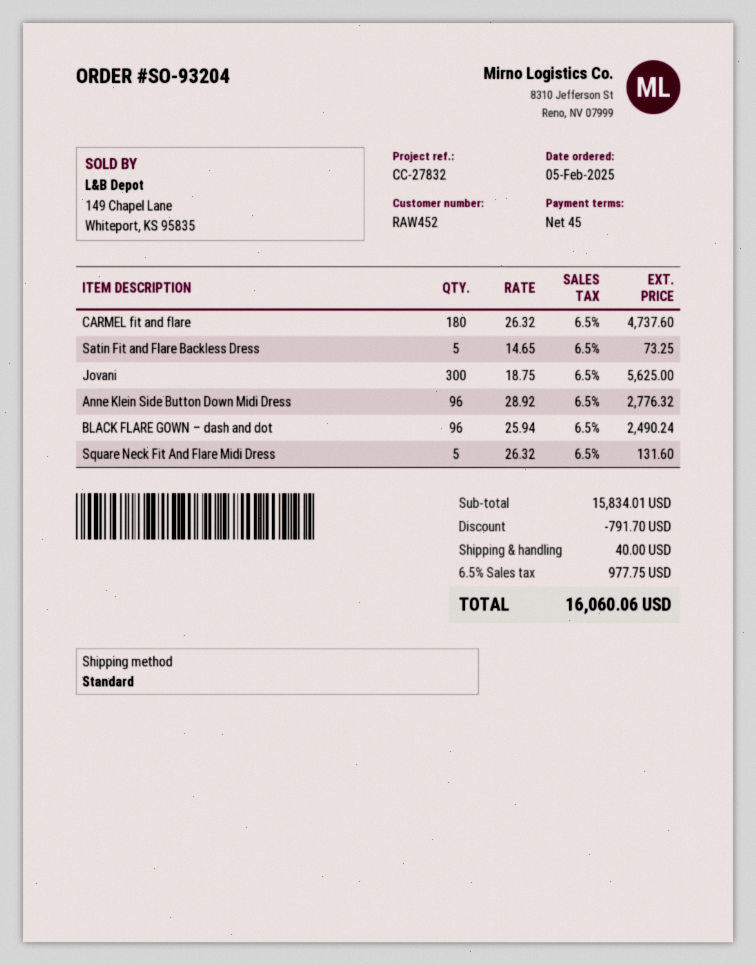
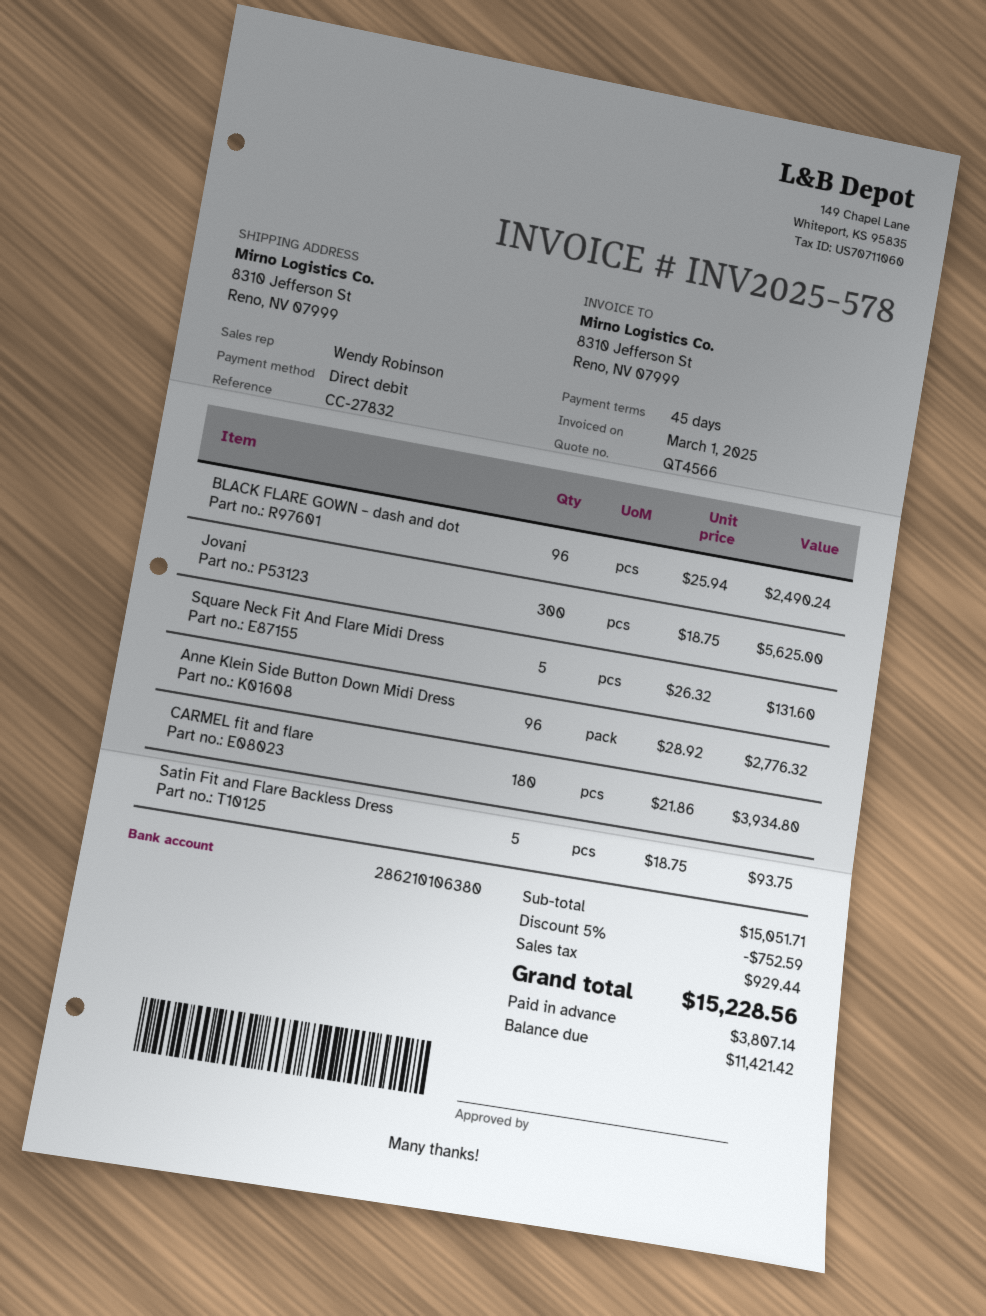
CARMEL fit and flare: 180 x 26.32 = 4737.60 -> 180 x 21.86 = 3934.80
Satin Fit and Flare Backless Dress: 5 x 14.65 = 73.25 -> 5 x 18.75 = 93.75
subtotal: 15834.01 -> 15051.71
discount: 791.70 -> 752.59
shipping: 40.00 -> none
tax: 977.75 -> 929.44
total: 16060.06 -> 15228.56

